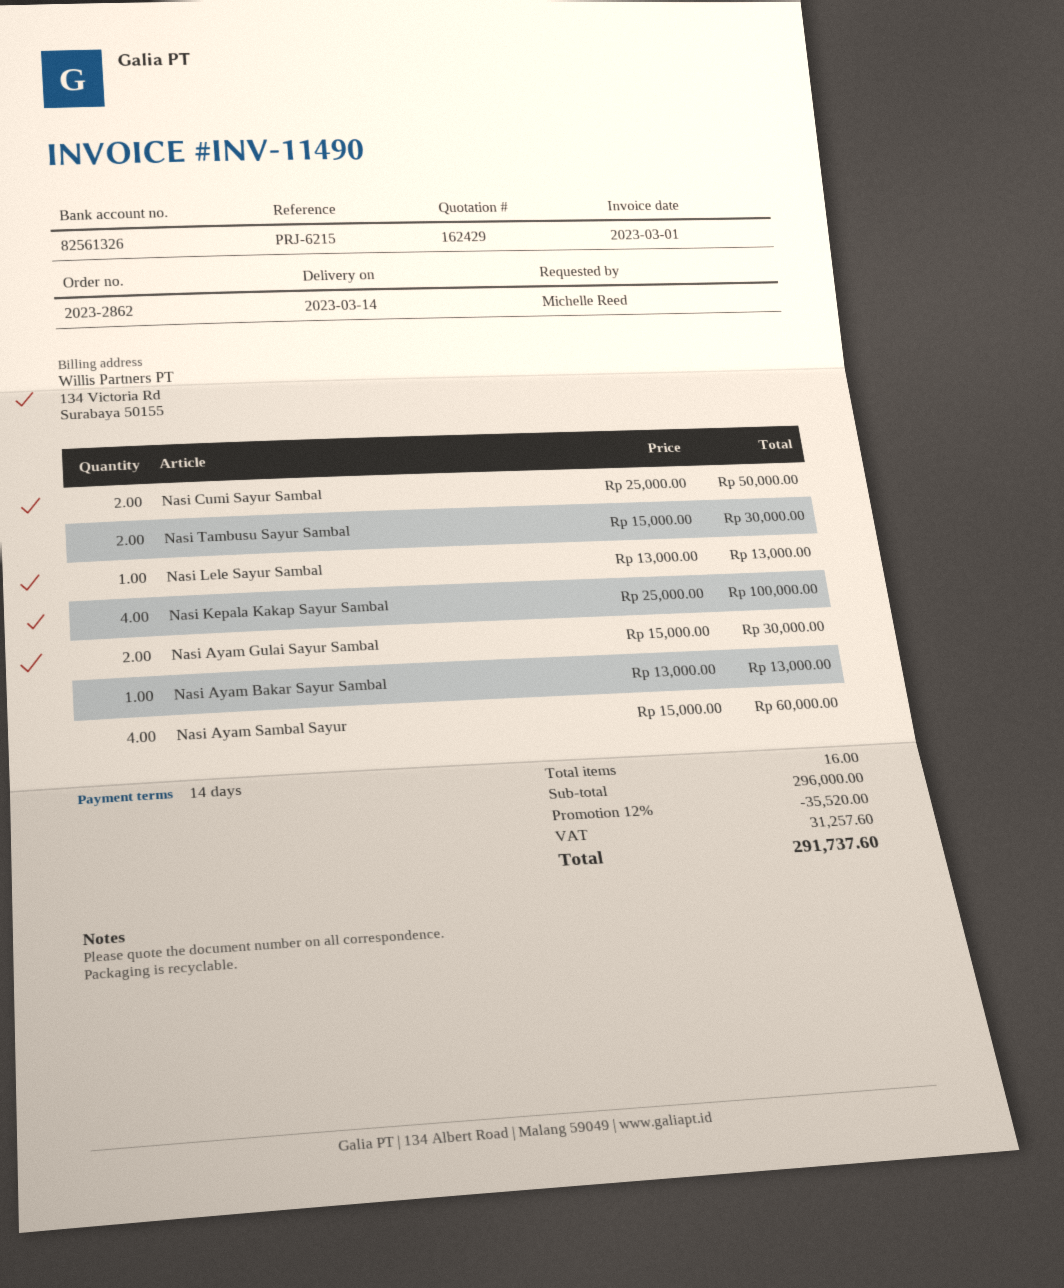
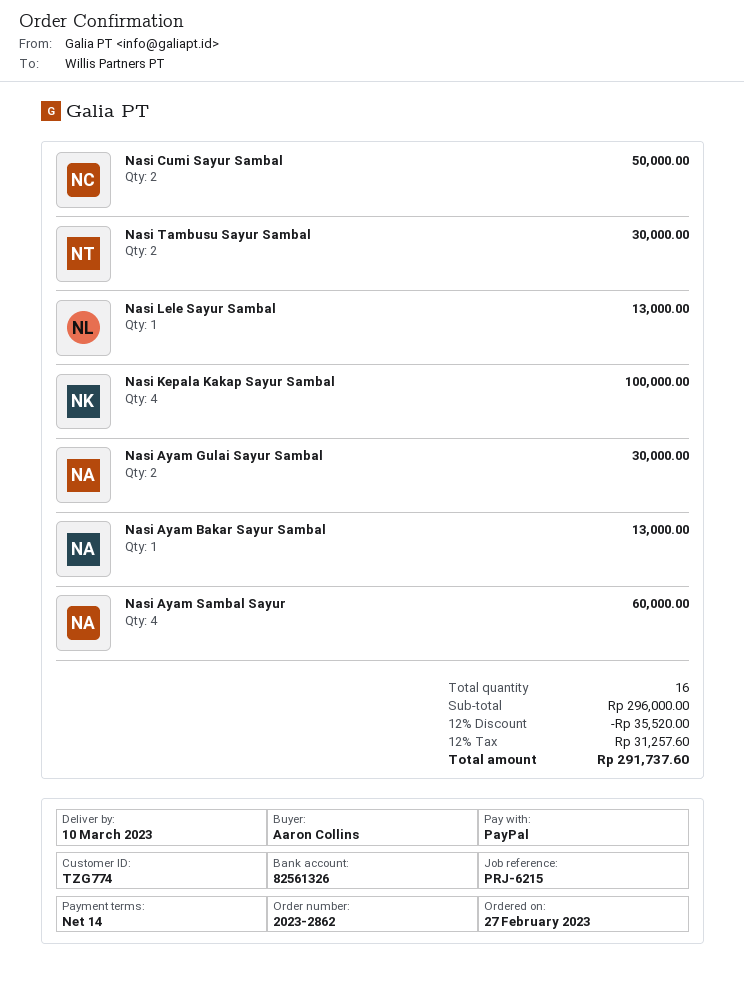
delivery date: 2023-03-14 -> 2023-03-10
ordered by: Michelle Reed -> Aaron Collins

